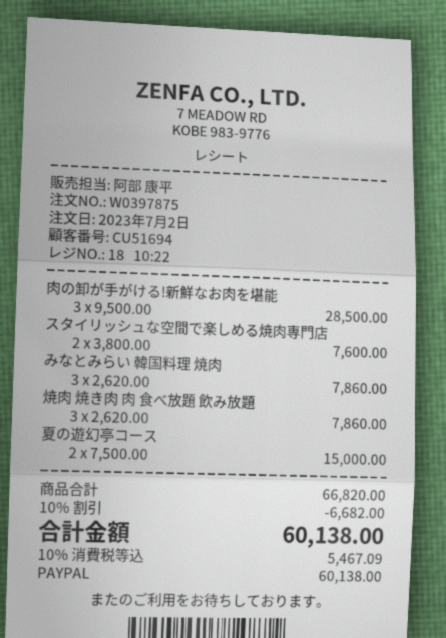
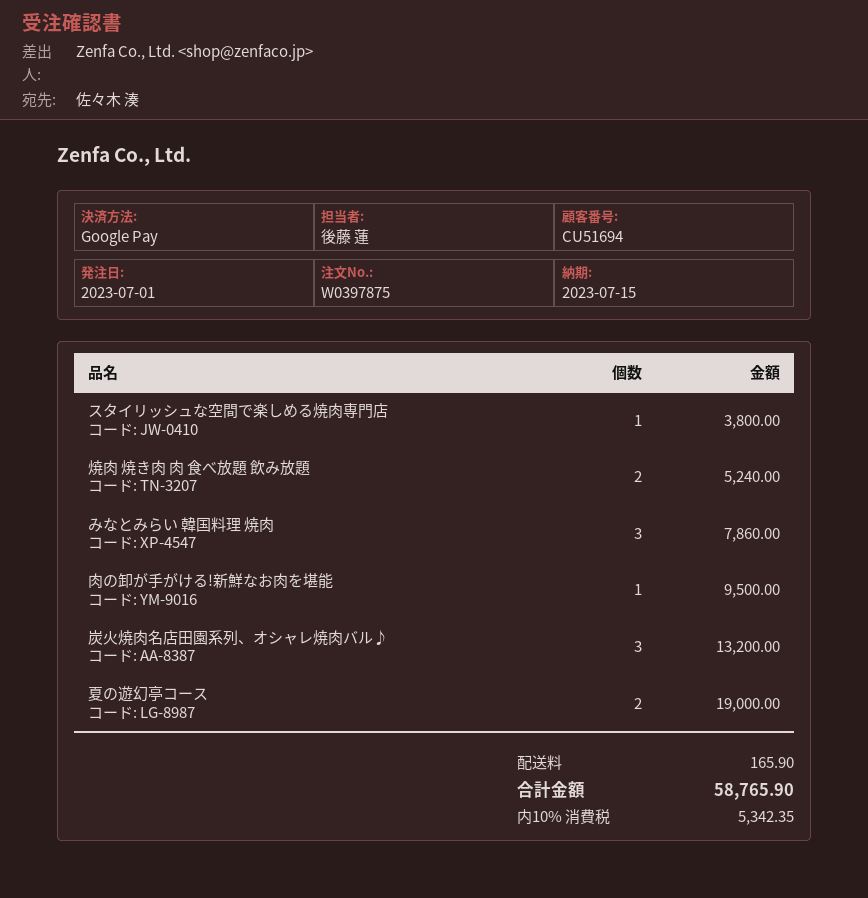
order date: 2023-07-02 -> 2023-07-01
sales rep: 阿部 康平 -> 後藤 蓮
payment method: PayPal -> Google Pay
肉の卸が手がける!新鮮なお肉を堪能: 3 for 28500.00 -> 1 for 9500.00
スタイリッシュな空間で楽しめる焼肉専門店: 2 for 7600.00 -> 1 for 3800.00
焼肉 焼き肉 肉 食べ放題 飲み放題: 3 for 7860.00 -> 2 for 5240.00
夏の遊幻亭コース: 2 for 15000.00 -> 2 for 19000.00
炭火焼肉名店田園系列、オシャレ焼肉バル♪: none -> 3 for 13200.00
discount: 10% = 6682.00 -> none
shipping: none -> 165.90
tax: 10% = 5467.09 -> 10% = 5342.35
total: 60138.00 -> 58765.90

